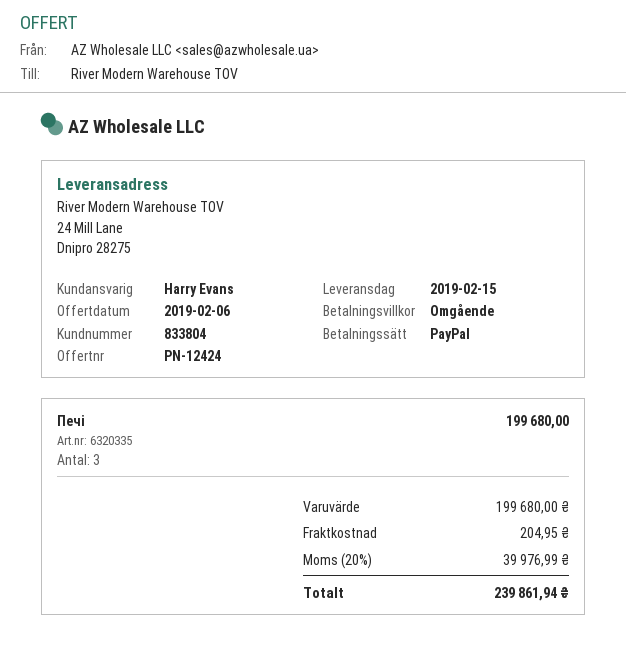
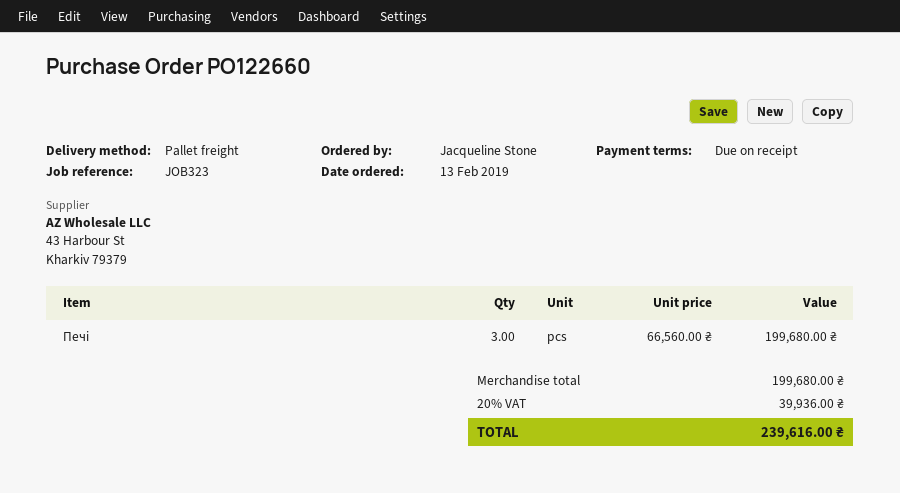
shipping: 204.95 -> none
tax: 20% = 39976.99 -> 20% = 39936.00
total: 239861.94 -> 239616.00

